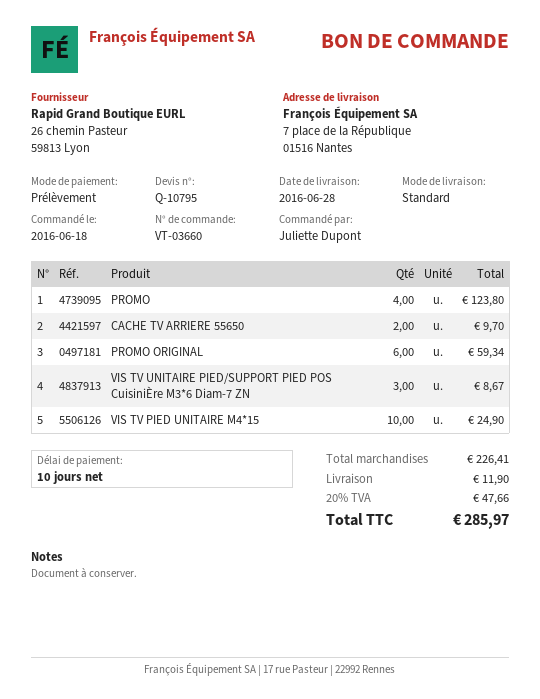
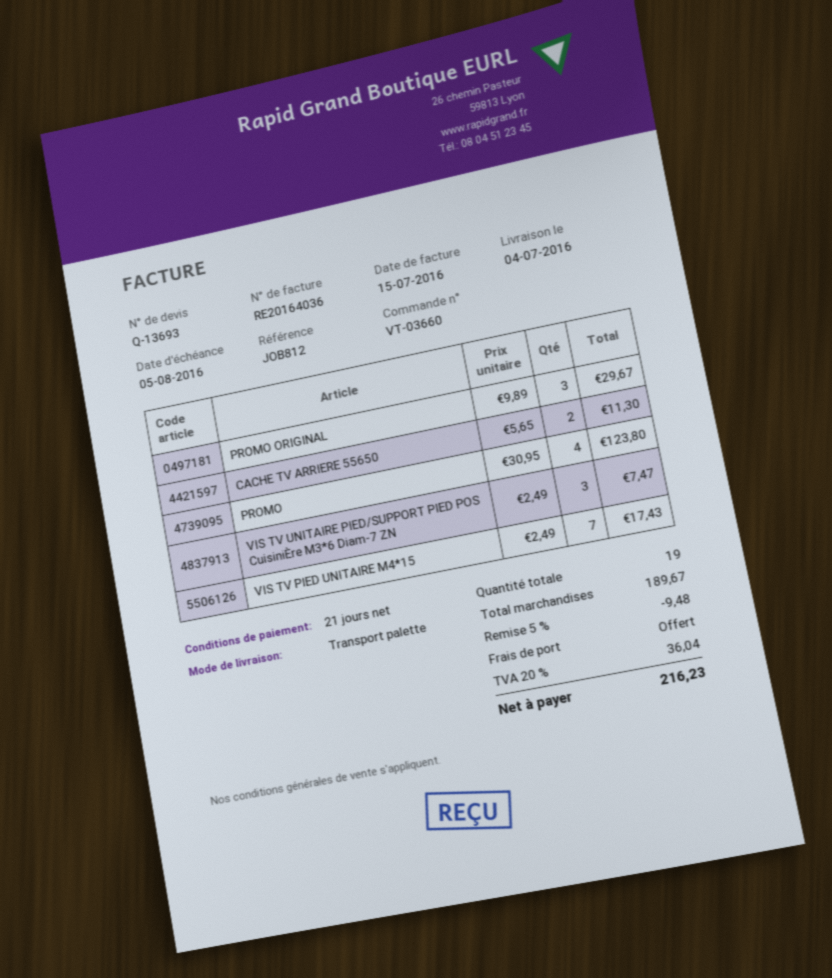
quote number: Q-10795 -> Q-13693
delivery date: 2016-06-28 -> 2016-07-04
payment terms: 10 days -> 21 days
shipping method: standard -> pallet freight
CACHE TV ARRIERE 55650: 2 for 9.70 -> 2 for 11.30
PROMO ORIGINAL: 6 for 59.34 -> 3 for 29.67
VIS TV UNITAIRE PIED/SUPPORT PIED POS CuisiniÈre M3*6 Diam-7 ZN: 3 for 8.67 -> 3 for 7.47
VIS TV PIED UNITAIRE M4*15: 10 for 24.90 -> 7 for 17.43
subtotal: 226.41 -> 189.67
discount: none -> 5% = 9.48
shipping: 11.90 -> 0.00
tax: 20% = 47.66 -> 20% = 36.04
total: 285.97 -> 216.23

